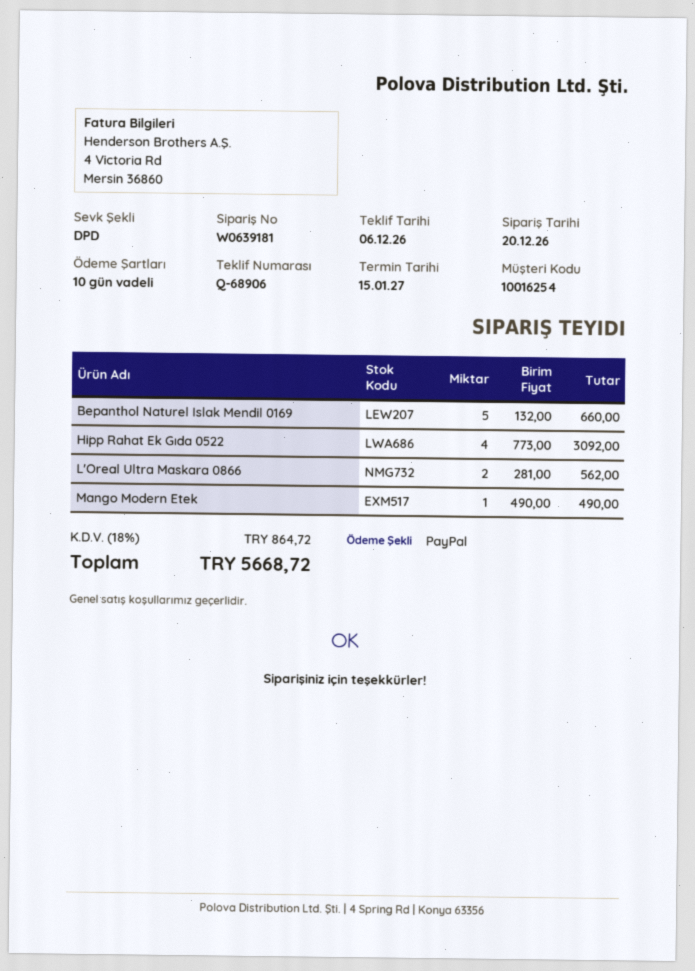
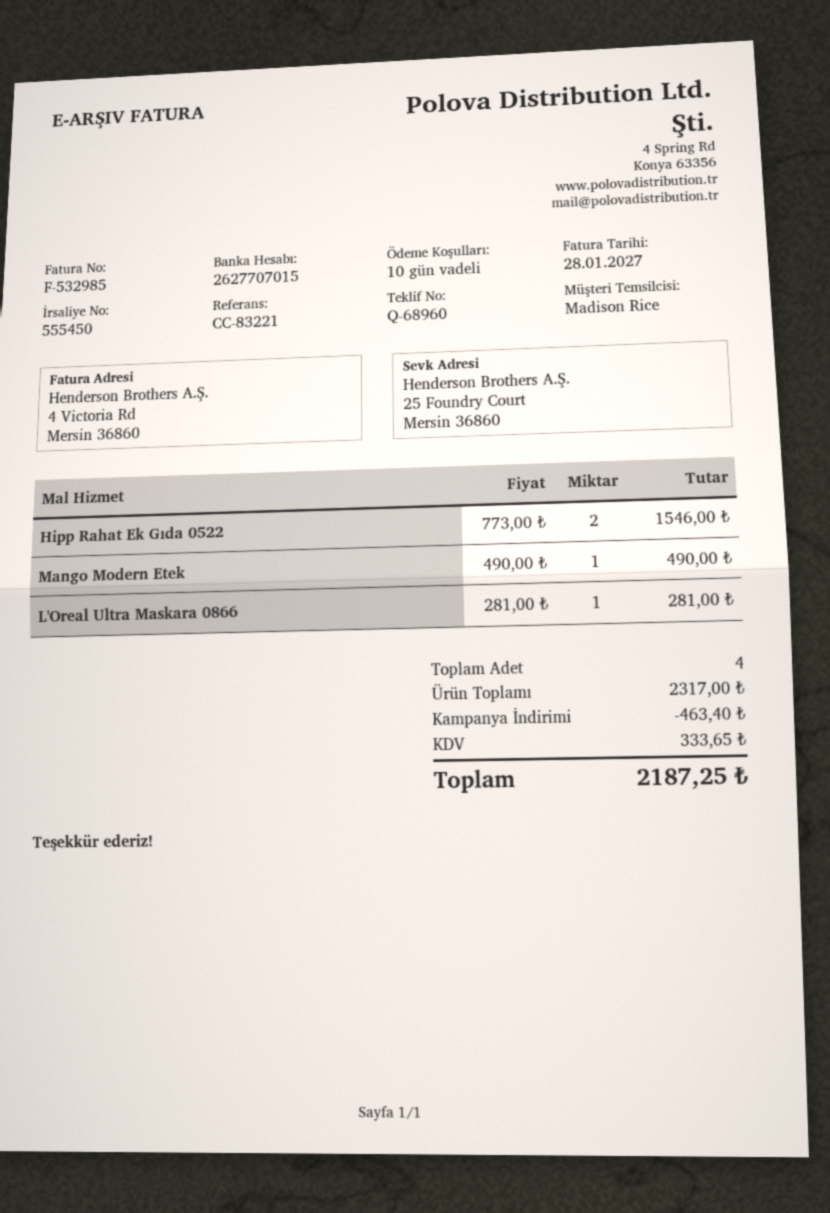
quote number: Q-68906 -> Q-68960
Bepanthol Naturel Islak Mendil 0169: 5 x 132.00 = 660.00 -> none
Hipp Rahat Ek Gıda 0522: 4 x 773.00 = 3092.00 -> 2 x 773.00 = 1546.00
L'Oreal Ultra Maskara 0866: 2 x 281.00 = 562.00 -> 1 x 281.00 = 281.00
discount: none -> 463.40
tax: 864.72 -> 333.65
total: 5668.72 -> 2187.25

